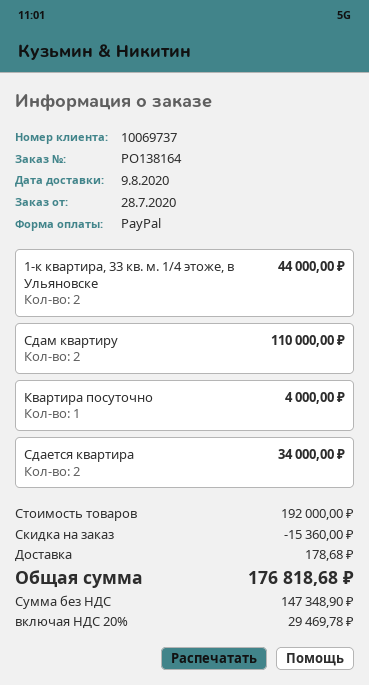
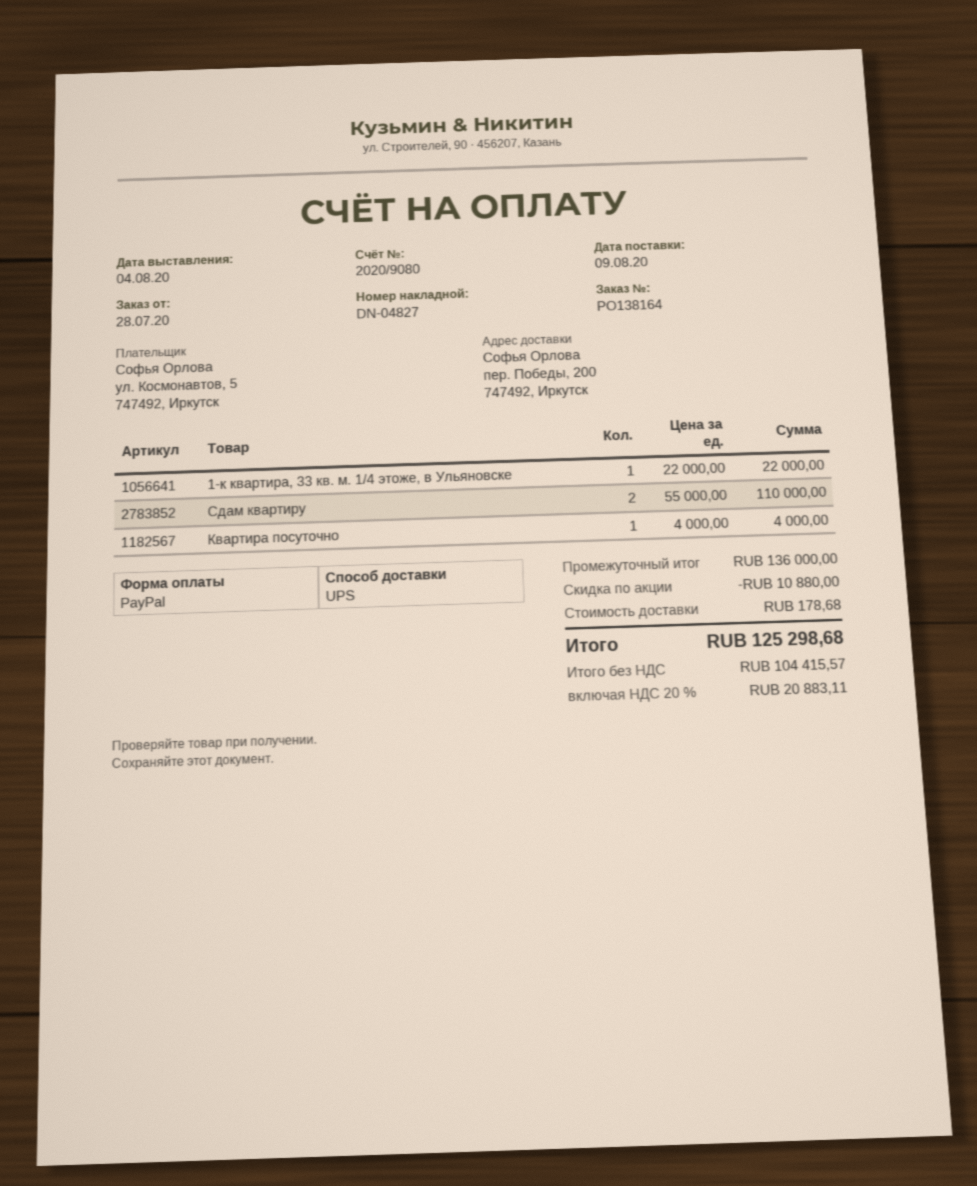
1-к квартира, 33 кв. м. 1/4 этоже, в Ульяновске: 2 for 44000.00 -> 1 for 22000.00
Сдается квартира: 2 for 34000.00 -> none
subtotal: 192000.00 -> 136000.00
discount: 15360.00 -> 10880.00
net: 147348.90 -> 104415.57
tax: 20% = 29469.78 -> 20% = 20883.11
total: 176818.68 -> 125298.68

